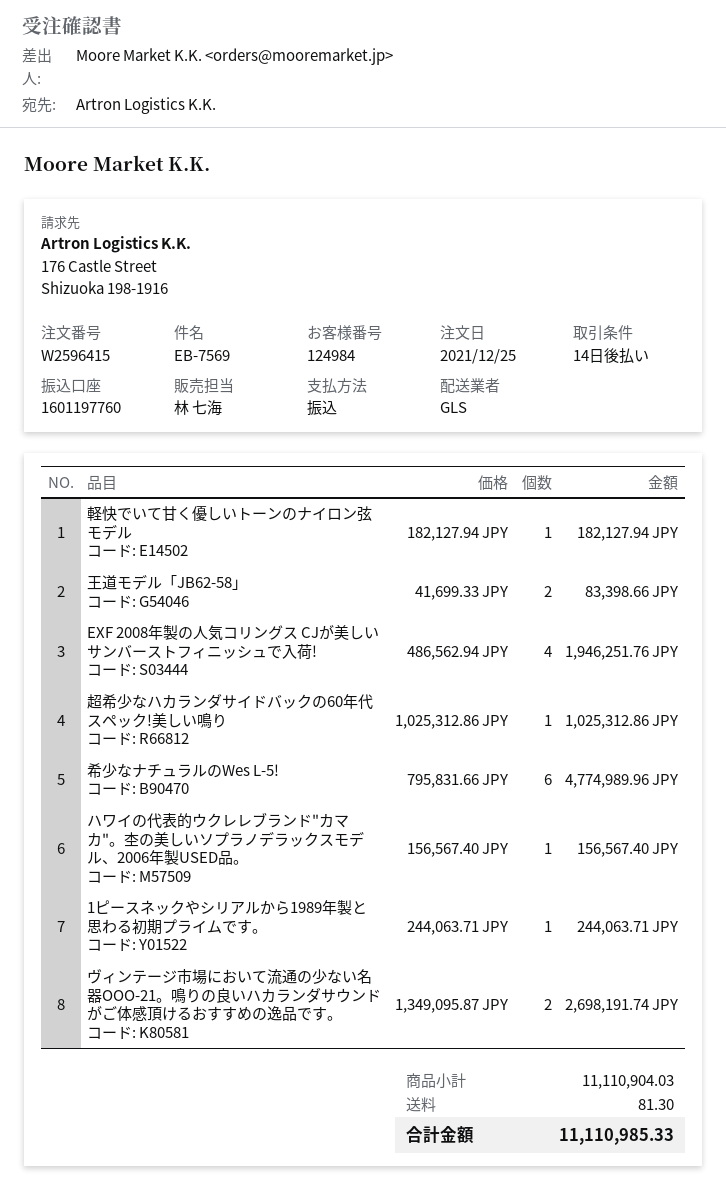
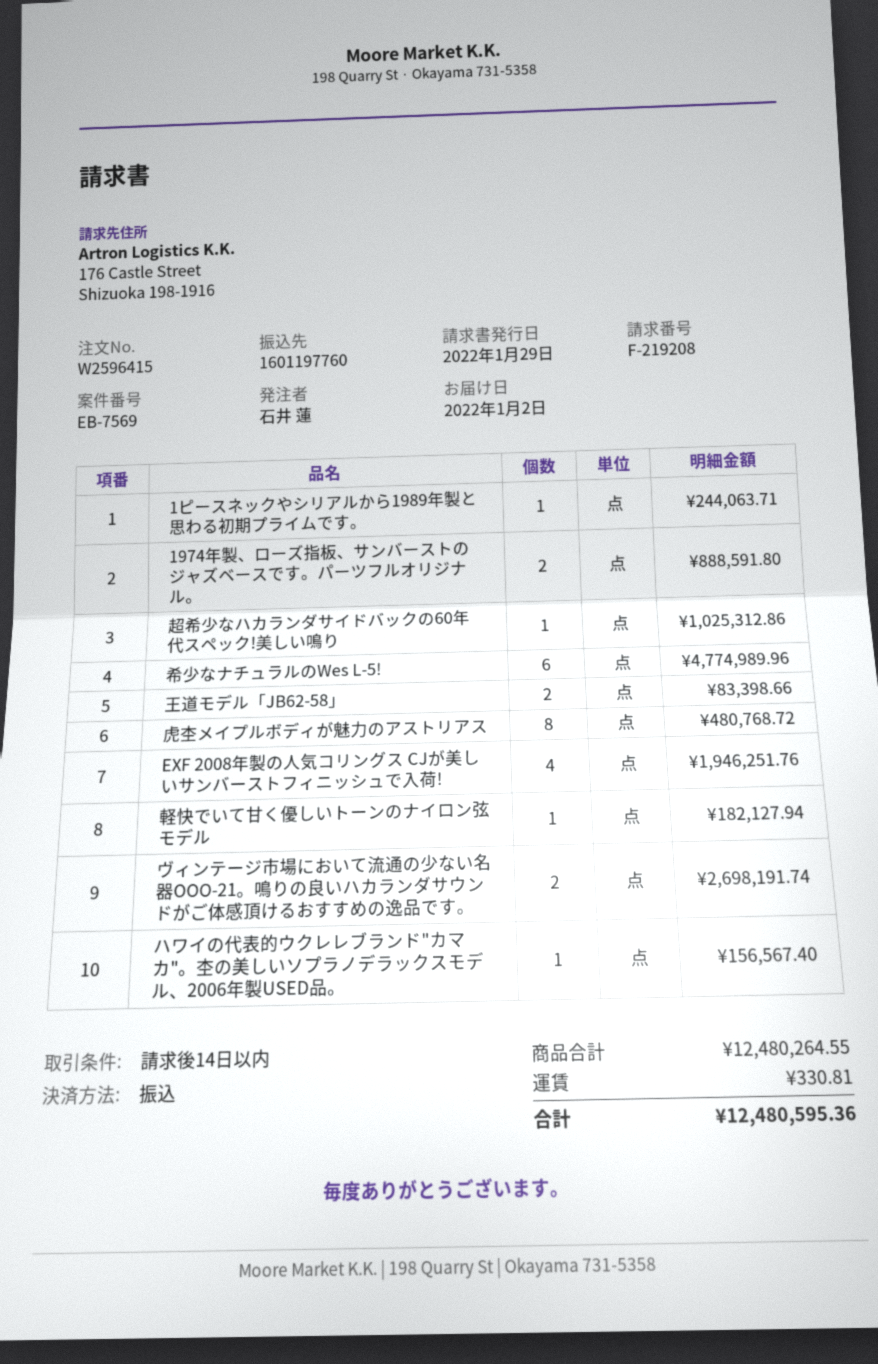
1974年製、ローズ指板、サンバーストのジャズベースです。パーツフルオリジナル。: none -> 2 for 888591.80
虎杢メイプルボディが魅力のアストリアス: none -> 8 for 480768.72
subtotal: 11110904.03 -> 12480264.55
shipping: 81.30 -> 330.81
total: 11110985.33 -> 12480595.36

